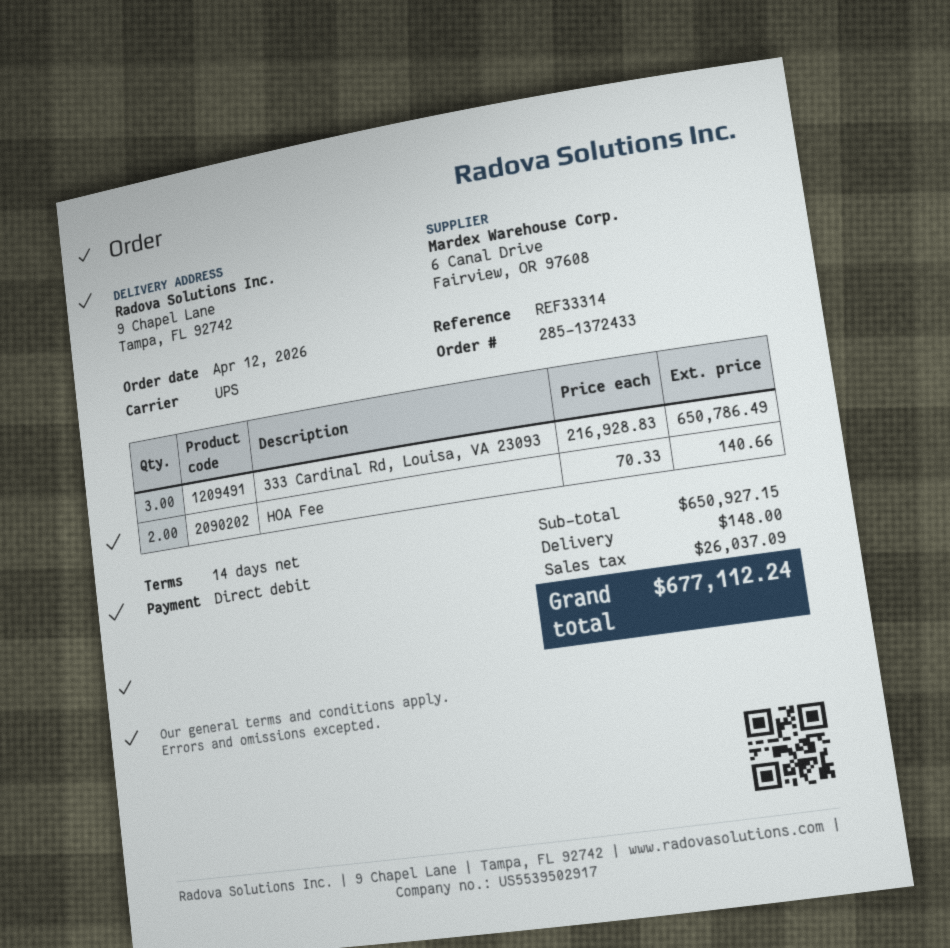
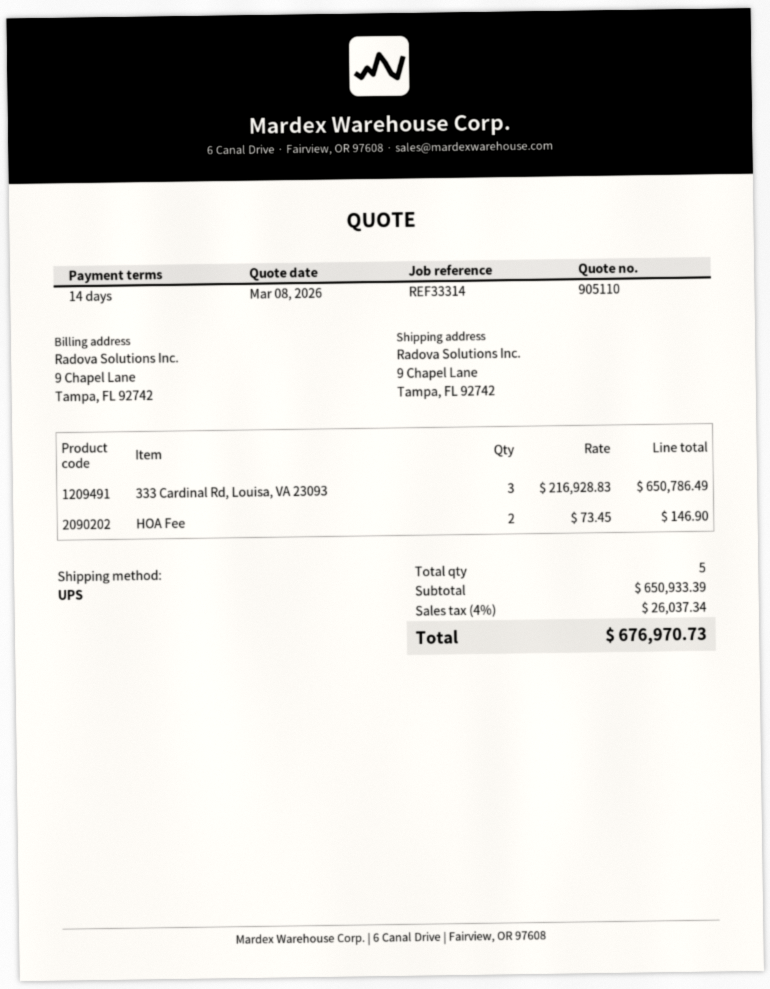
HOA Fee: 2 x 70.33 = 140.66 -> 2 x 73.45 = 146.90
subtotal: 650927.15 -> 650933.39
shipping: 148.00 -> none
tax: 26037.09 -> 26037.34
total: 677112.24 -> 676970.73

